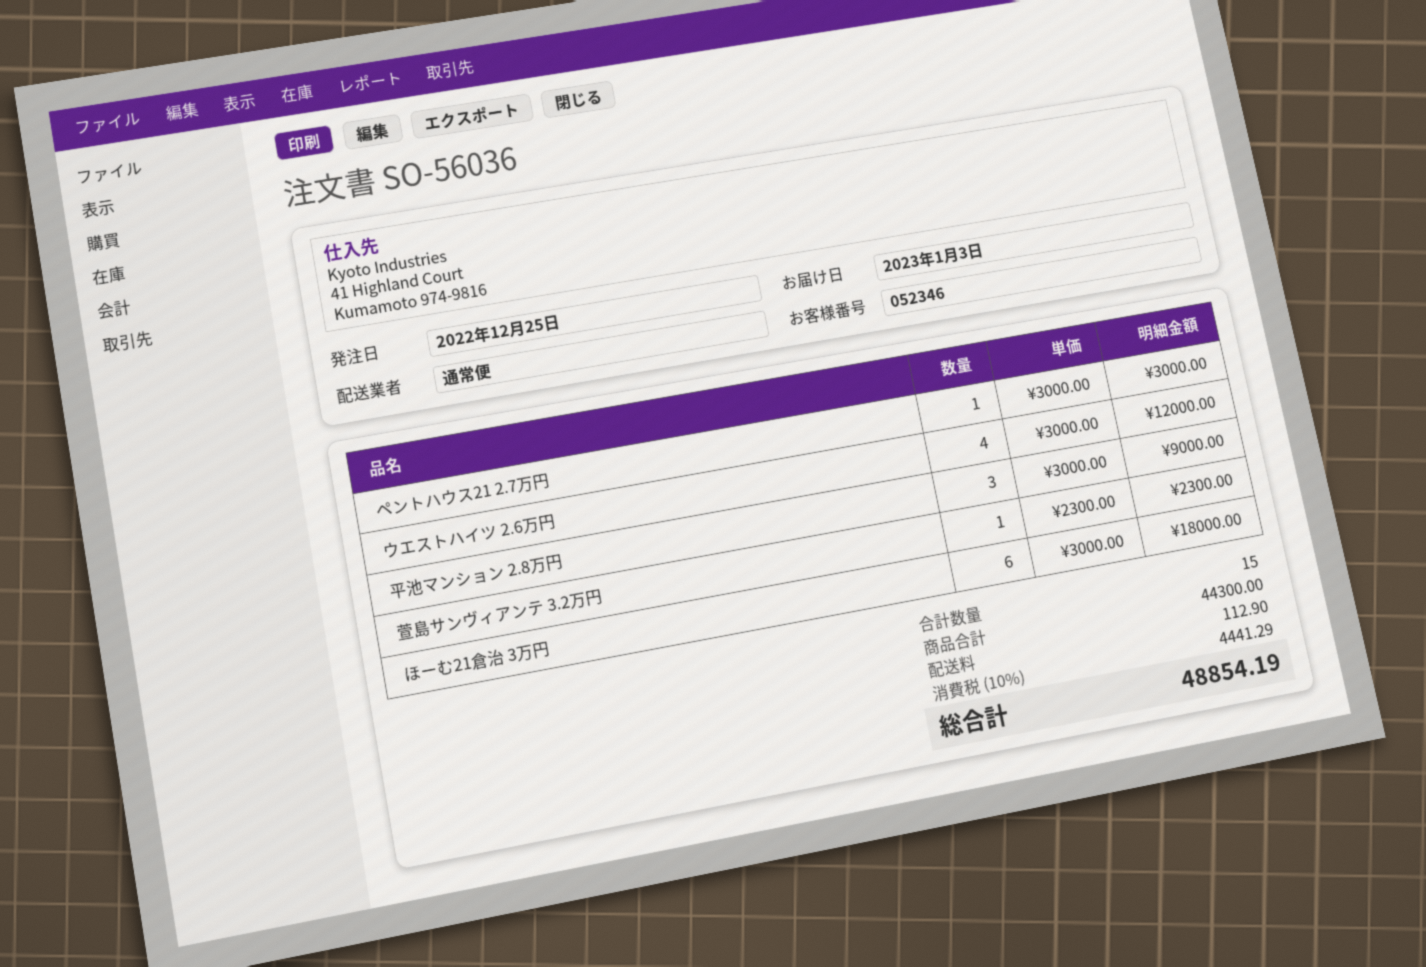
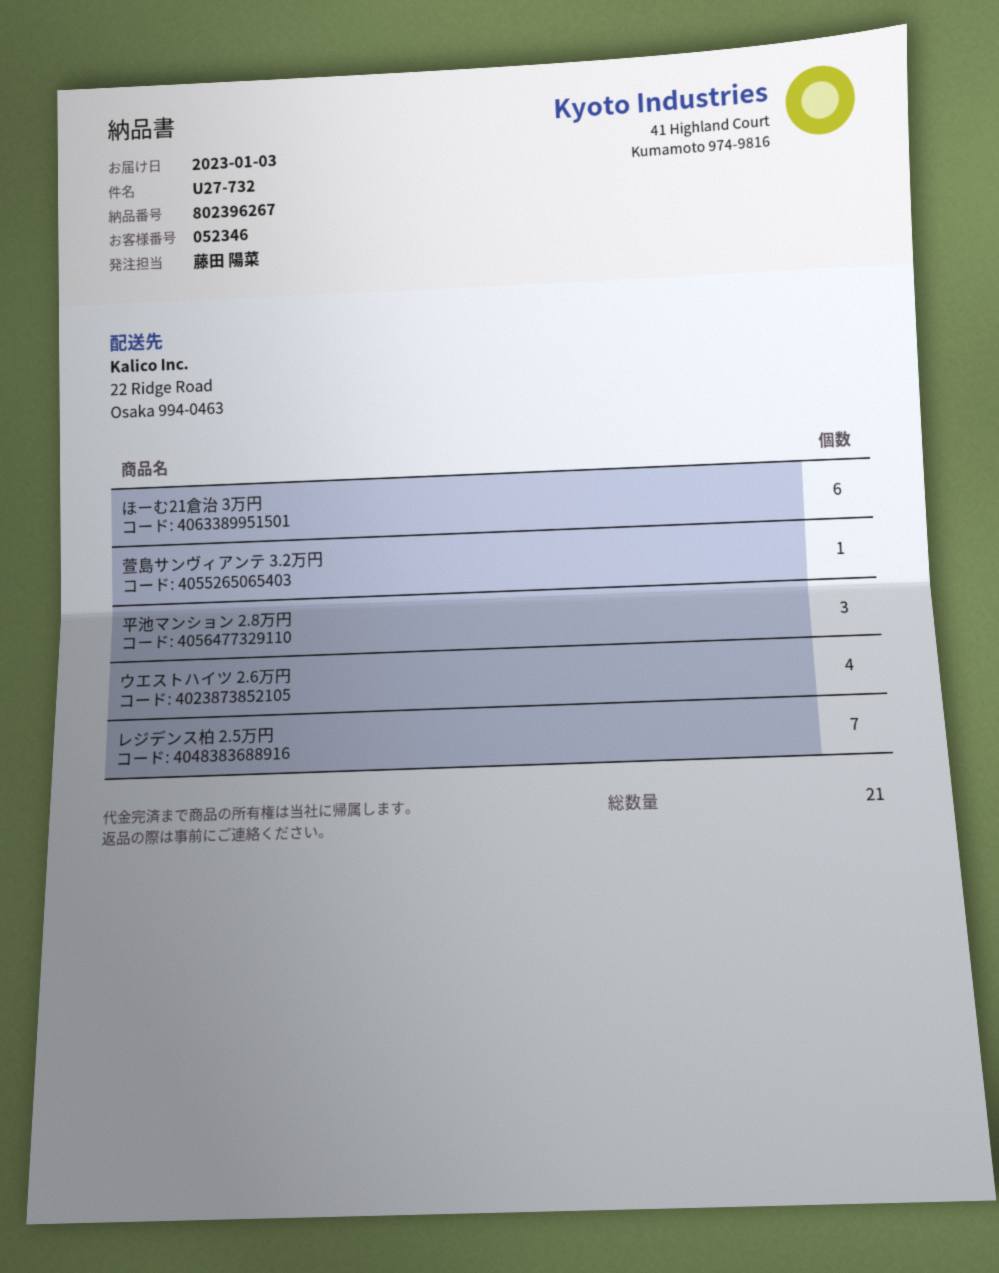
ペントハウス21 2.7万円: 1 -> none
レジデンス柏 2.5万円: none -> 7
total quantity: 15 -> 21

